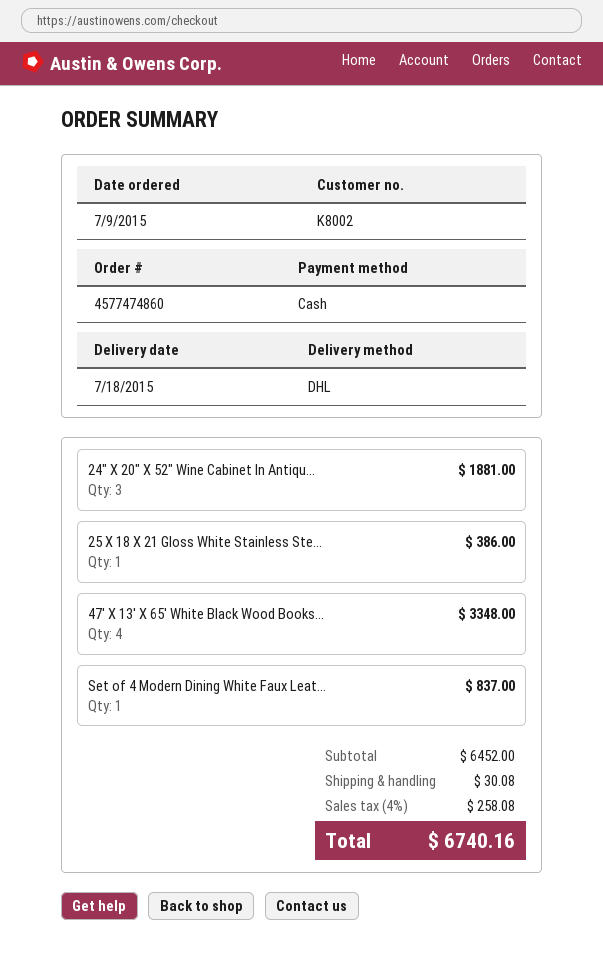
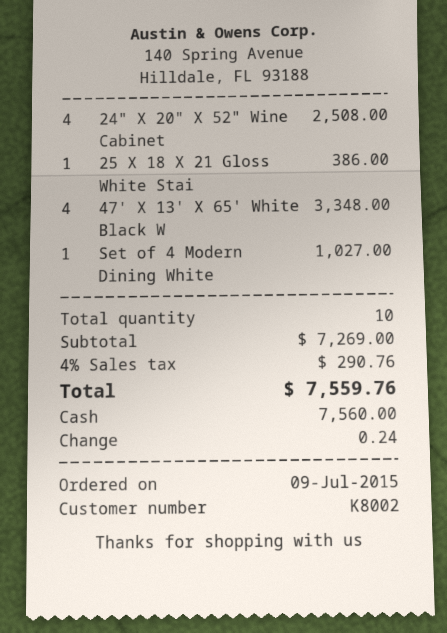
24" X 20" X 52" Wine Cabinet In Antiqu...: 3 for 1881.00 -> 4 for 2508.00
Set of 4 Modern Dining White Faux Leat...: 1 for 837.00 -> 1 for 1027.00
subtotal: 6452.00 -> 7269.00
shipping: 30.08 -> none
tax: 4% = 258.08 -> 4% = 290.76
total: 6740.16 -> 7559.76

